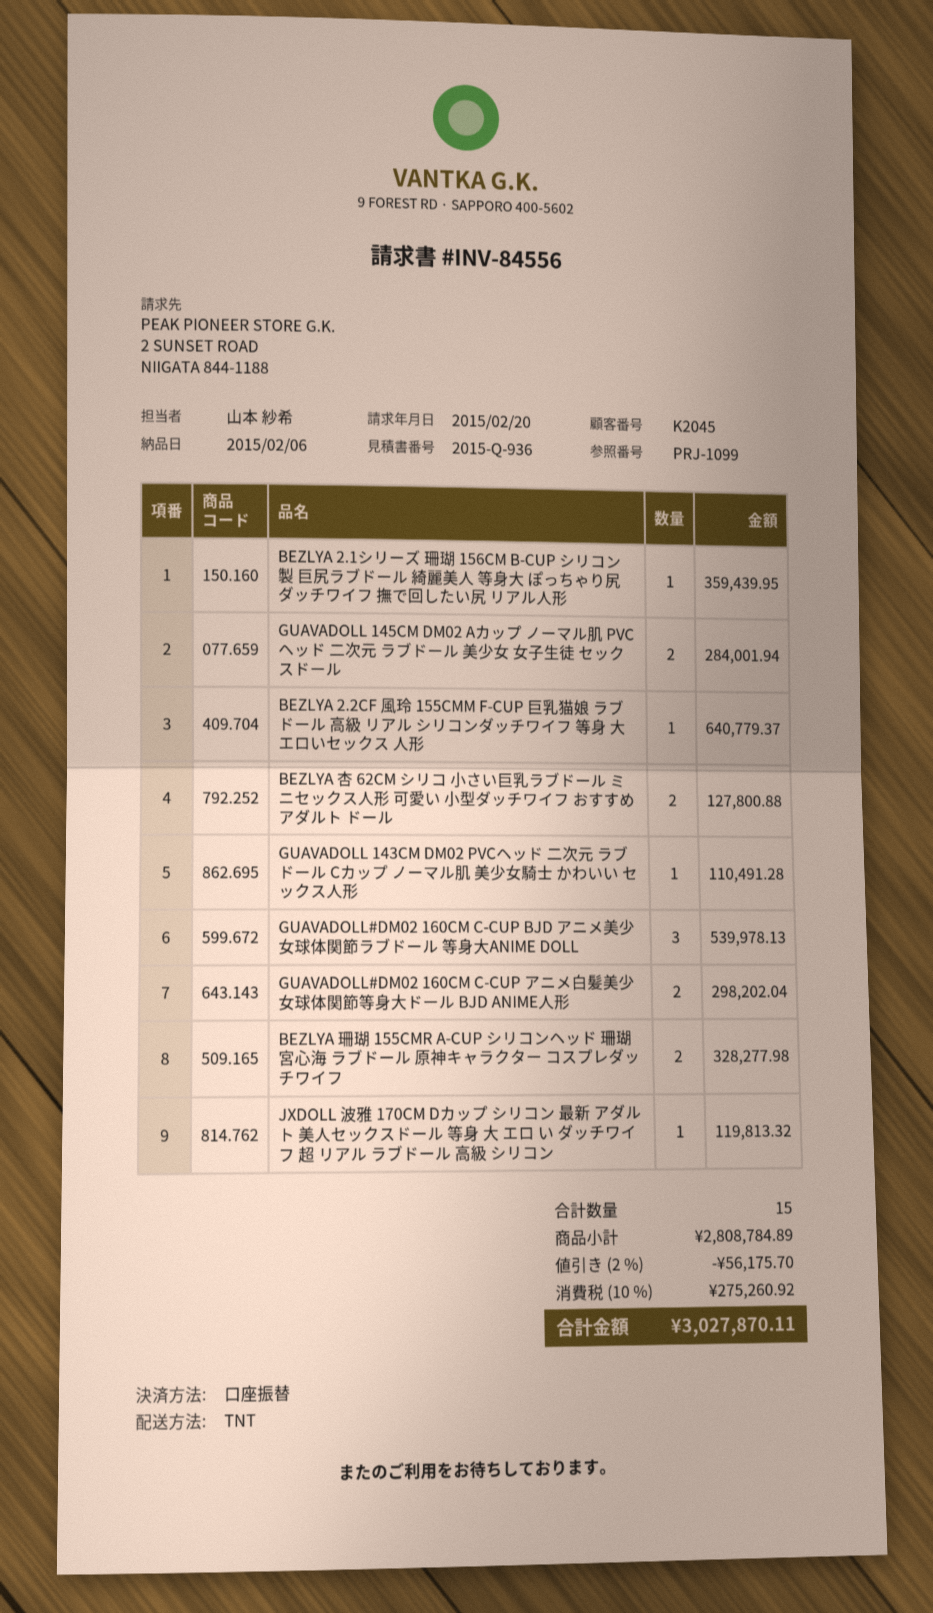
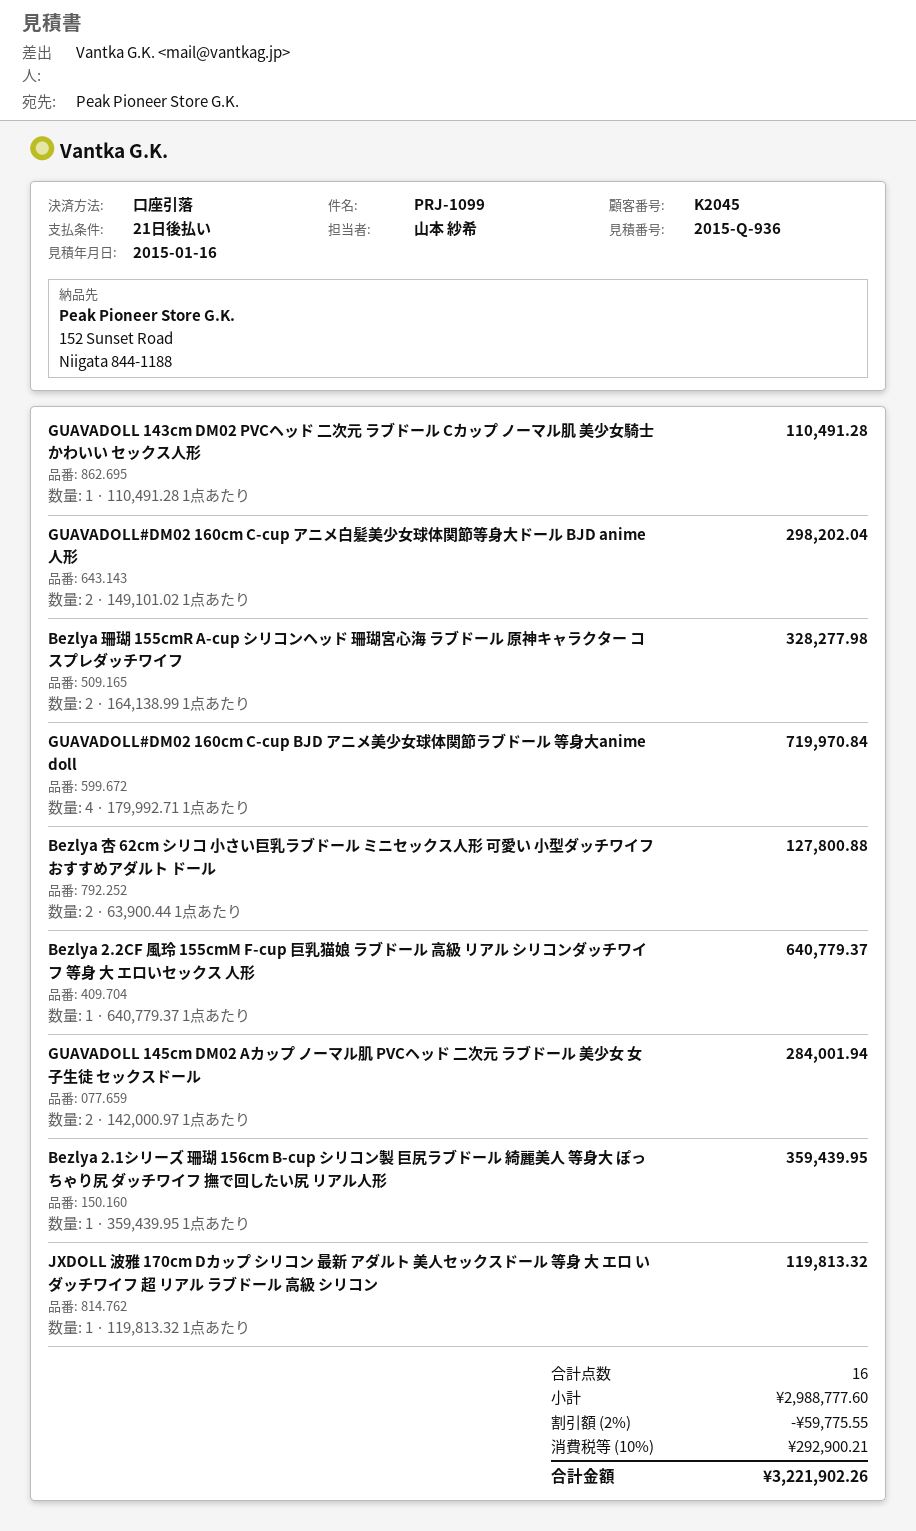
GUAVADOLL#DM02 160CM C-CUP BJD アニメ美少女球体関節ラブドール 等身大ANIME DOLL: 3 for 539978.13 -> 4 for 719970.84
total quantity: 15 -> 16
subtotal: 2808784.89 -> 2988777.60
discount: 2% = 56175.70 -> 2% = 59775.55
tax: 10% = 275260.92 -> 10% = 292900.21
total: 3027870.11 -> 3221902.26

